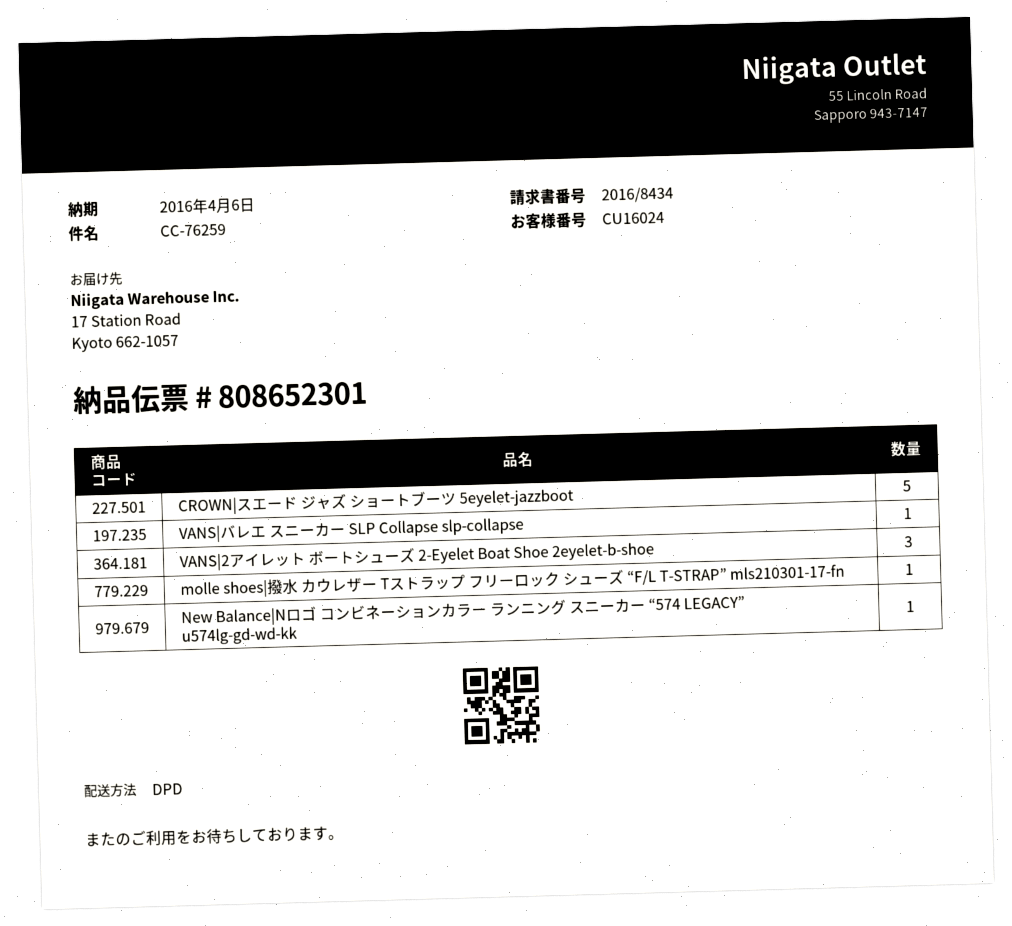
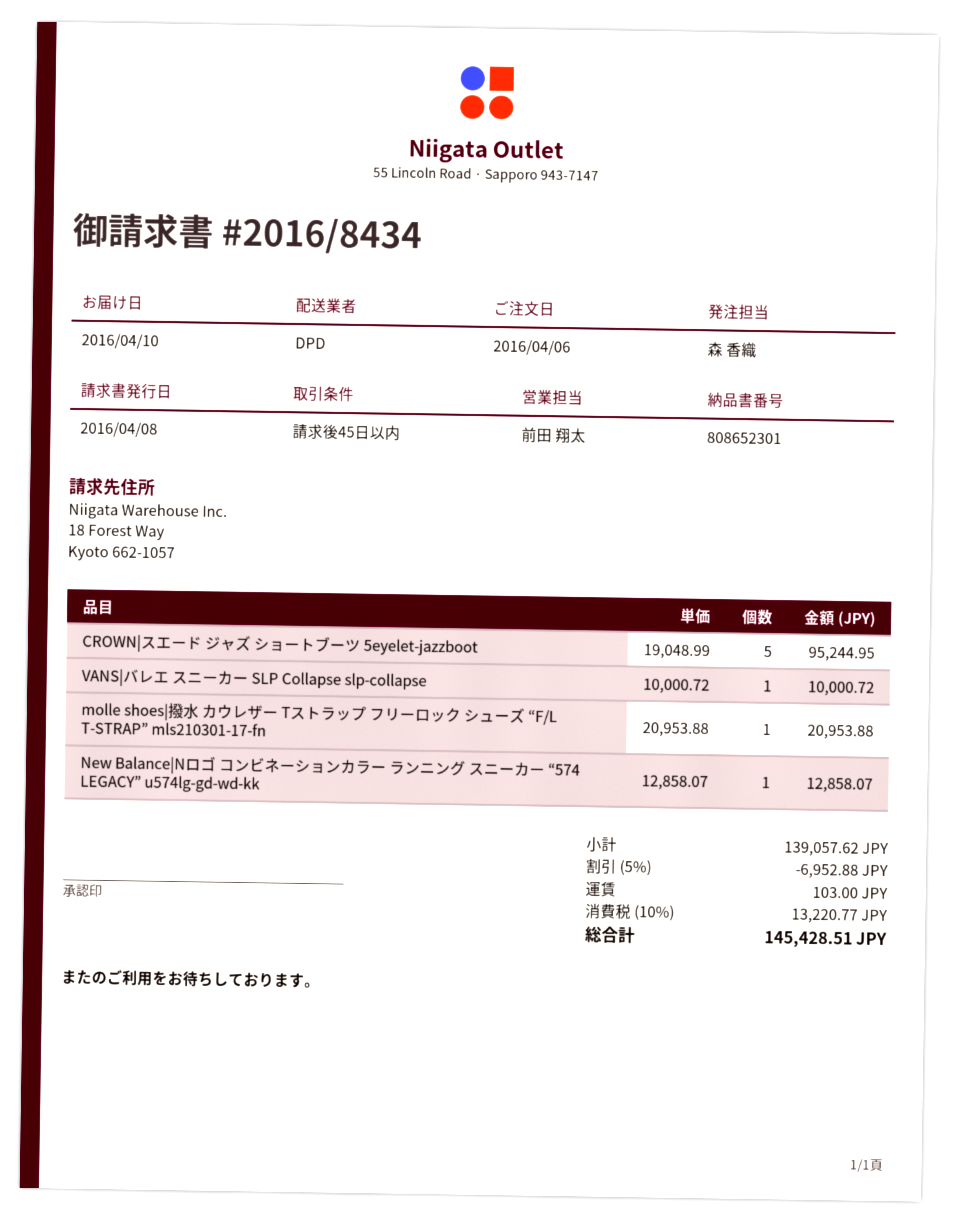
delivery date: 2016-04-06 -> 2016-04-10
VANS|2アイレット ボートシューズ 2-Eyelet Boat Shoe 2eyelet-b-shoe: 3 -> none

